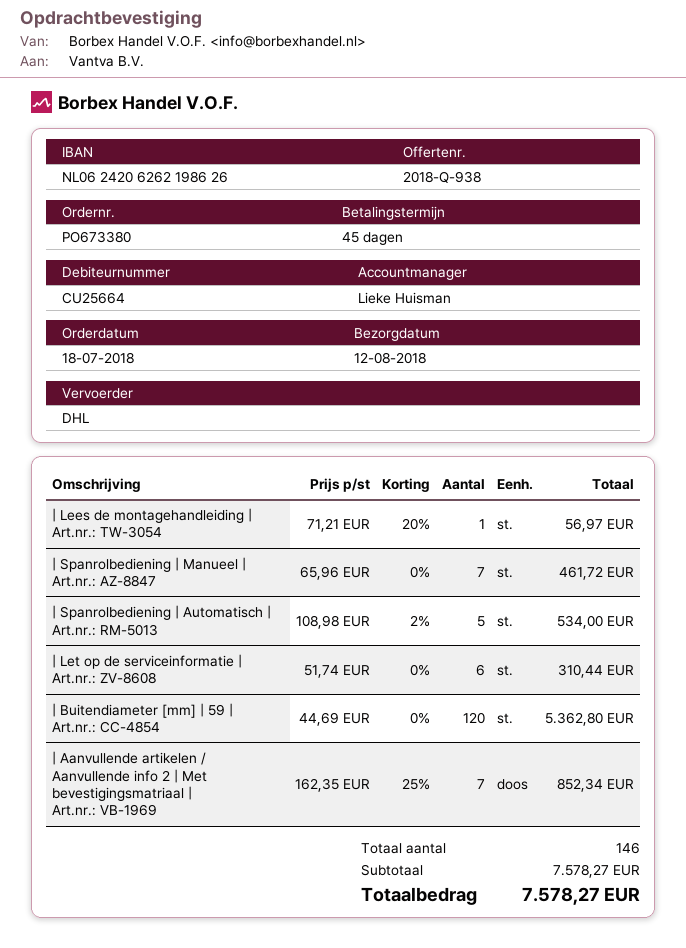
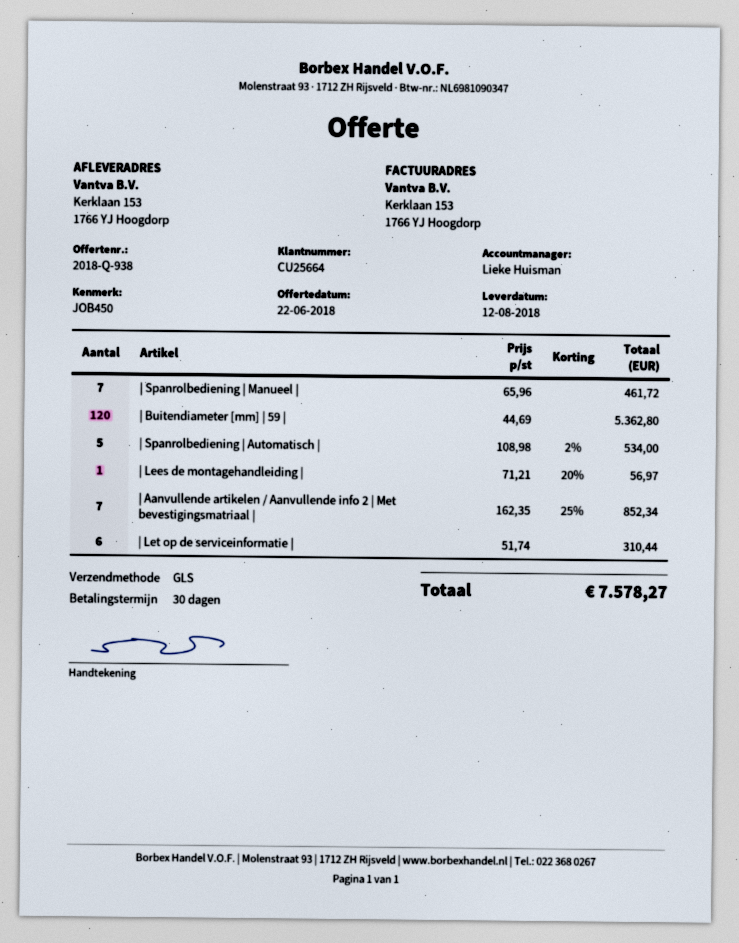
payment terms: 45 days -> 30 days
shipping method: DHL -> GLS

